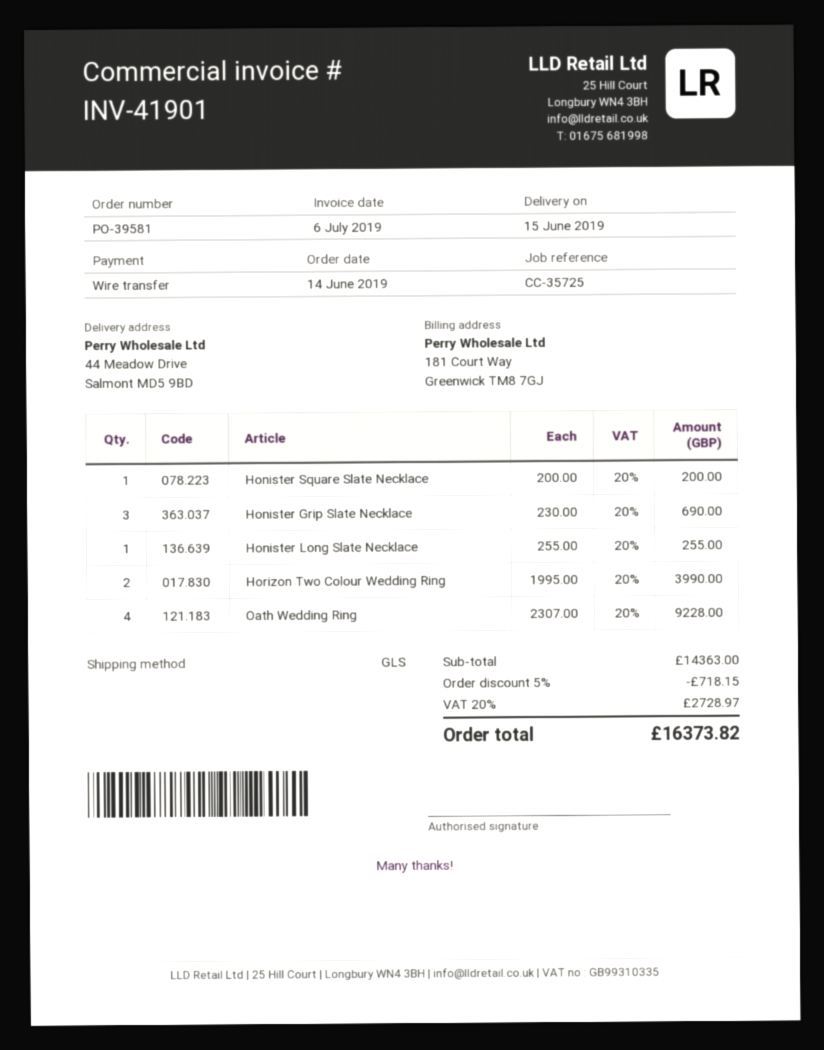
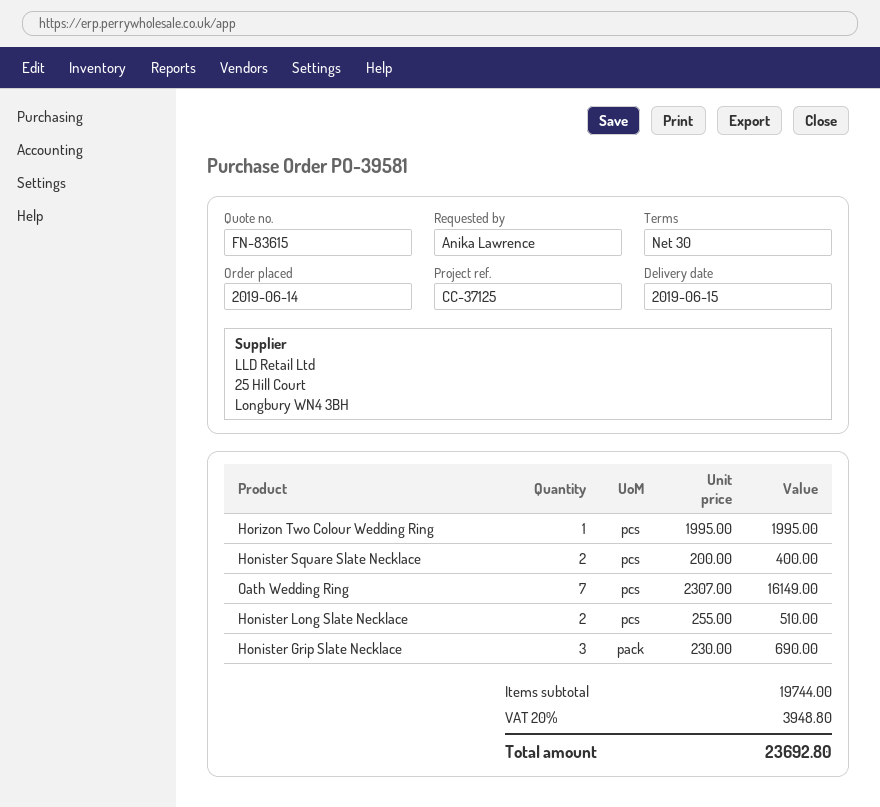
reference: CC-35725 -> CC-37125
Honister Square Slate Necklace: 1 x 200.00 = 200.00 -> 2 x 200.00 = 400.00
Honister Long Slate Necklace: 1 x 255.00 = 255.00 -> 2 x 255.00 = 510.00
Horizon Two Colour Wedding Ring: 2 x 1995.00 = 3990.00 -> 1 x 1995.00 = 1995.00
Oath Wedding Ring: 4 x 2307.00 = 9228.00 -> 7 x 2307.00 = 16149.00
subtotal: 14363.00 -> 19744.00
discount: 5% = 718.15 -> none
tax: 20% = 2728.97 -> 20% = 3948.80
total: 16373.82 -> 23692.80

